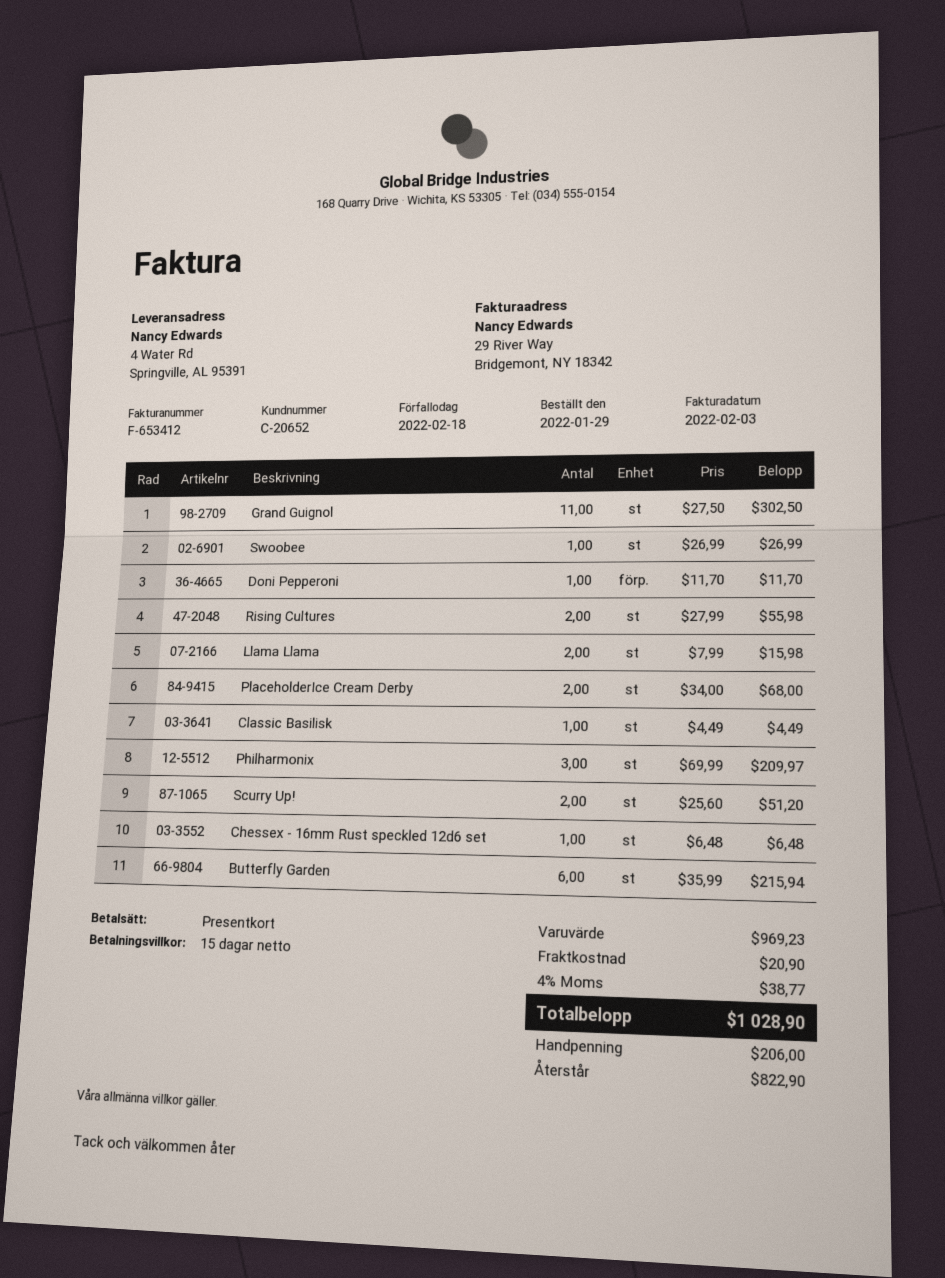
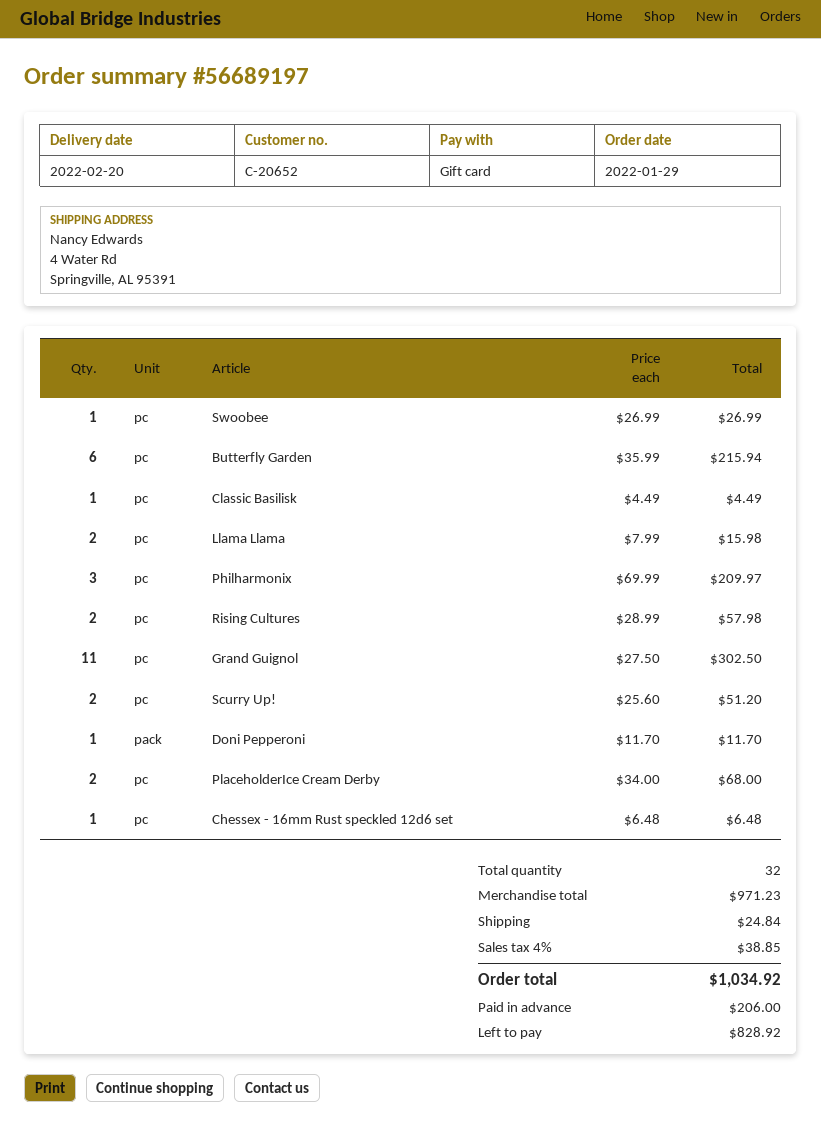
Rising Cultures: 2 x 27.99 = 55.98 -> 2 x 28.99 = 57.98
subtotal: 969.23 -> 971.23
shipping: 20.90 -> 24.84
tax: 4% = 38.77 -> 4% = 38.85
total: 1028.90 -> 1034.92
balance: 822.90 -> 828.92

